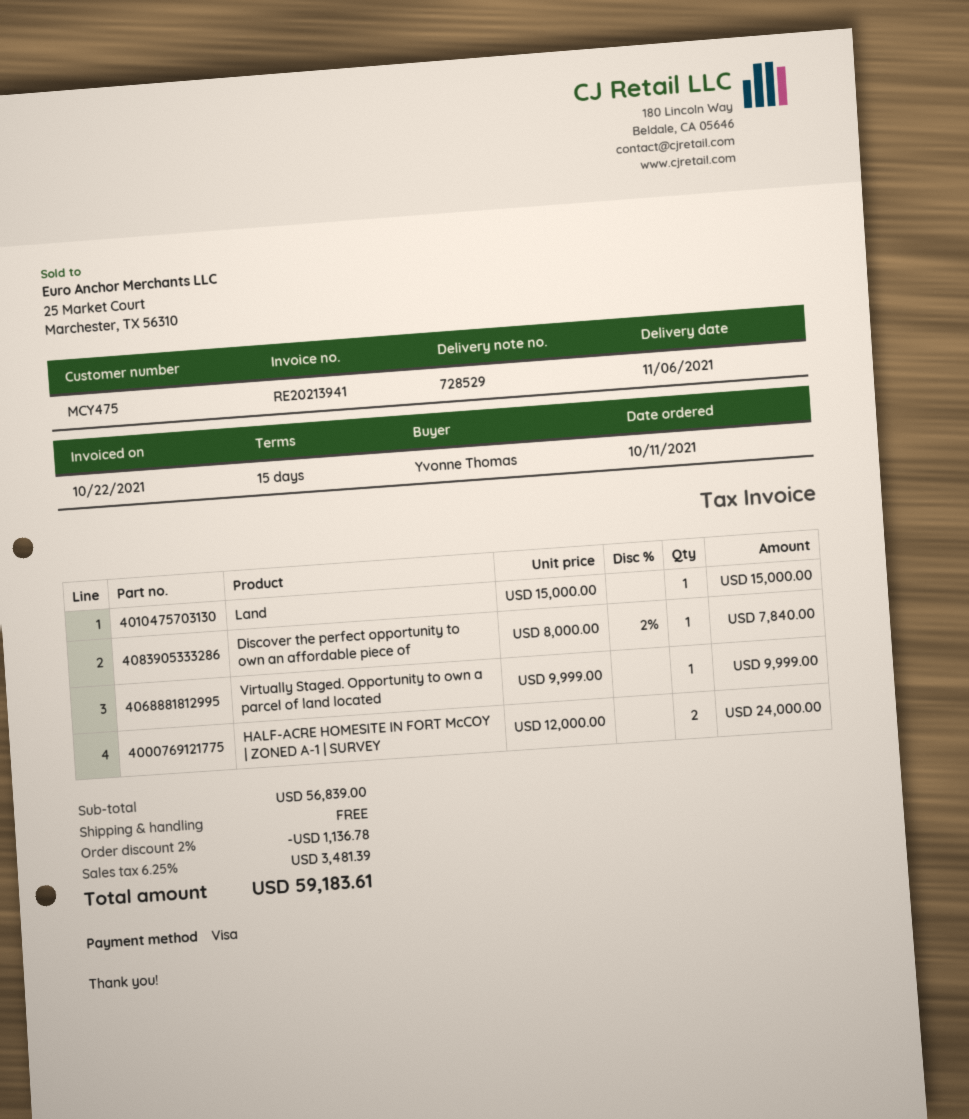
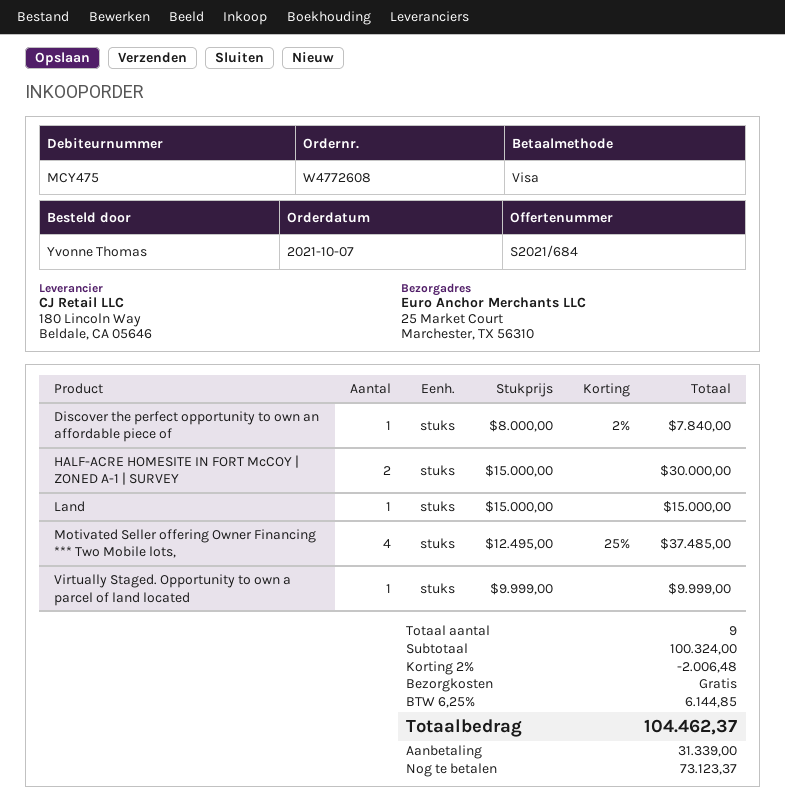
order date: 2021-10-11 -> 2021-10-07
HALF-ACRE HOMESITE IN FORT McCOY | ZONED A-1 | SURVEY: 2 x 12000.00 = 24000.00 -> 2 x 15000.00 = 30000.00
Motivated Seller offering Owner Financing *** Two Mobile lots,: none -> 4 x 12495.00 - 25% = 37485.00
subtotal: 56839.00 -> 100324.00
discount: 2% = 1136.78 -> 2% = 2006.48
tax: 6.25% = 3481.39 -> 6.25% = 6144.85
total: 59183.61 -> 104462.37

